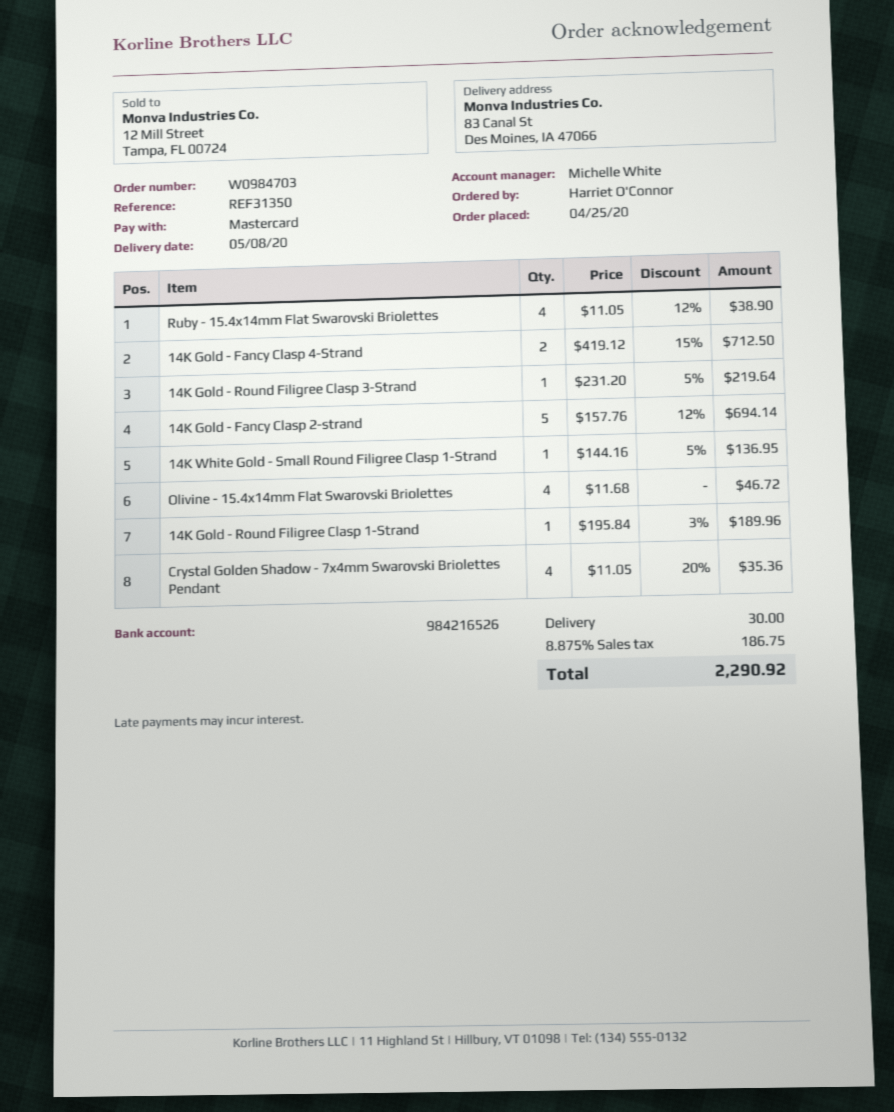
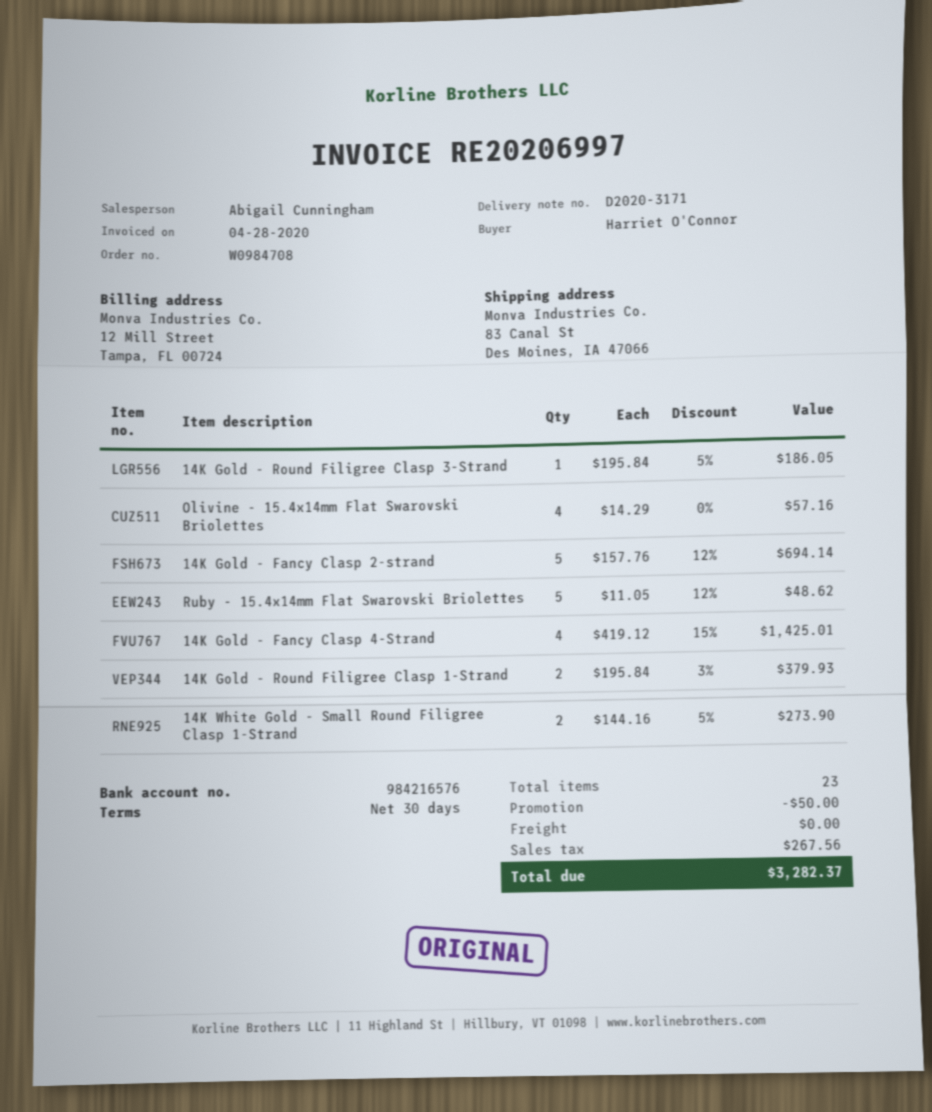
order number: W0984703 -> W0984708
sales rep: Michelle White -> Abigail Cunningham
bank account: 984216526 -> 984216576
Ruby - 15.4x14mm Flat Swarovski Briolettes: 4 x 11.05 - 12% = 38.90 -> 5 x 11.05 - 12% = 48.62
14K Gold - Fancy Clasp 4-Strand: 2 x 419.12 - 15% = 712.50 -> 4 x 419.12 - 15% = 1425.01
14K Gold - Round Filigree Clasp 3-Strand: 1 x 231.20 - 5% = 219.64 -> 1 x 195.84 - 5% = 186.05
14K White Gold - Small Round Filigree Clasp 1-Strand: 1 x 144.16 - 5% = 136.95 -> 2 x 144.16 - 5% = 273.90
Olivine - 15.4x14mm Flat Swarovski Briolettes: 4 x 11.68 = 46.72 -> 4 x 14.29 = 57.16
14K Gold - Round Filigree Clasp 1-Strand: 1 x 195.84 - 3% = 189.96 -> 2 x 195.84 - 3% = 379.93
Crystal Golden Shadow - 7x4mm Swarovski Briolettes Pendant: 4 x 11.05 - 20% = 35.36 -> none
discount: none -> 50.00
shipping: 30.00 -> 0.00
tax: 186.75 -> 267.56
total: 2290.92 -> 3282.37

